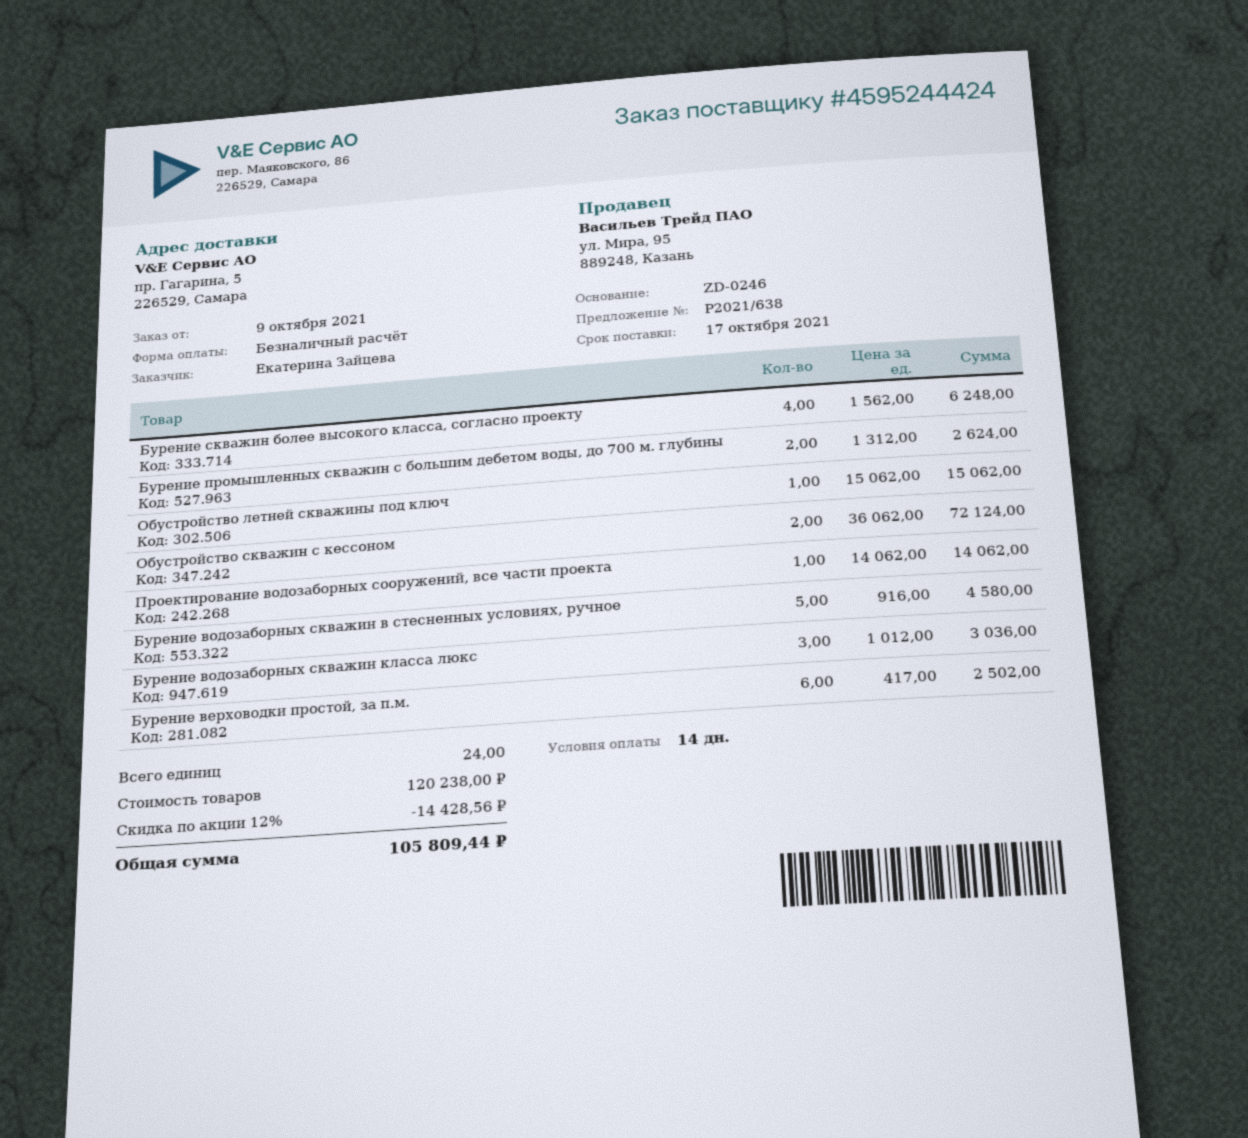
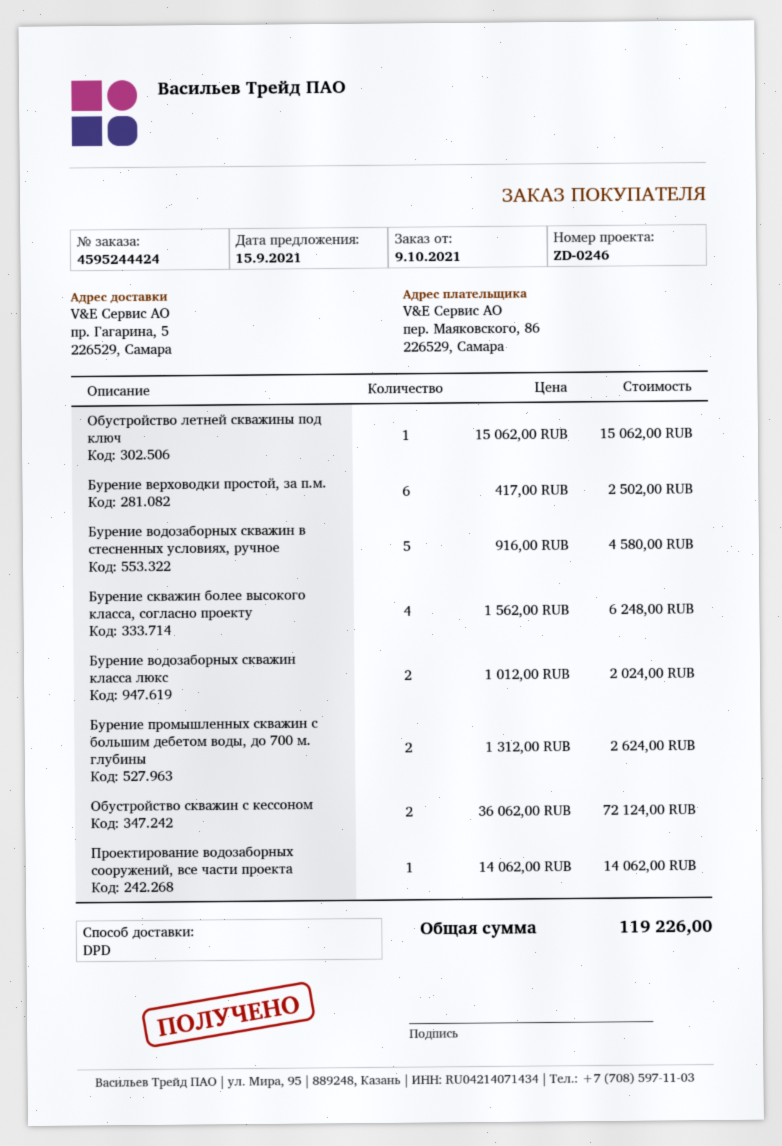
Бурение водозаборных скважин класса люкс: 3 x 1012.00 = 3036.00 -> 2 x 1012.00 = 2024.00
discount: 12% = 14428.56 -> none
total: 105809.44 -> 119226.00

